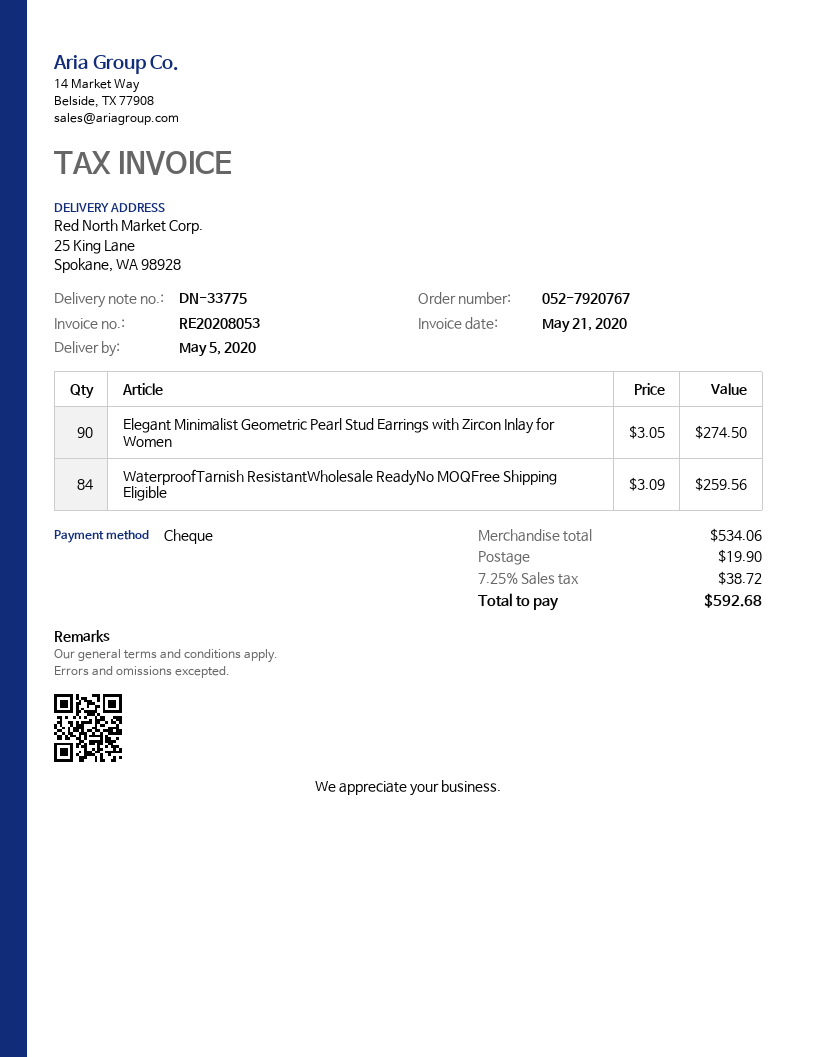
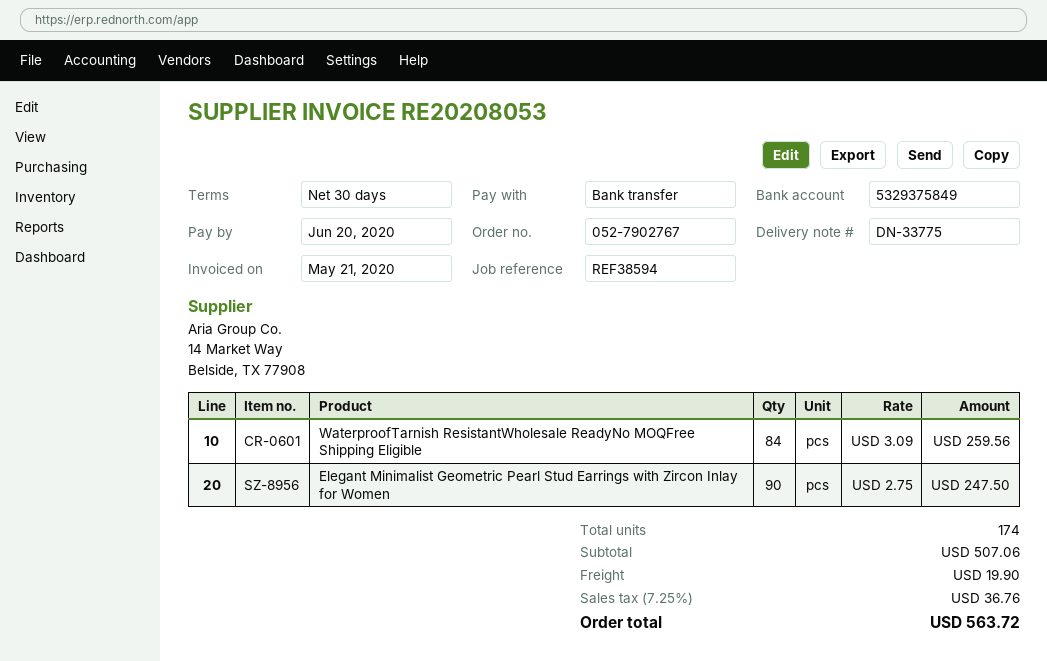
order number: 052-7920767 -> 052-7902767
payment method: cheque -> bank transfer
Elegant Minimalist Geometric Pearl Stud Earrings with Zircon Inlay for Women: 90 x 3.05 = 274.50 -> 90 x 2.75 = 247.50
subtotal: 534.06 -> 507.06
tax: 7.25% = 38.72 -> 7.25% = 36.76
total: 592.68 -> 563.72

